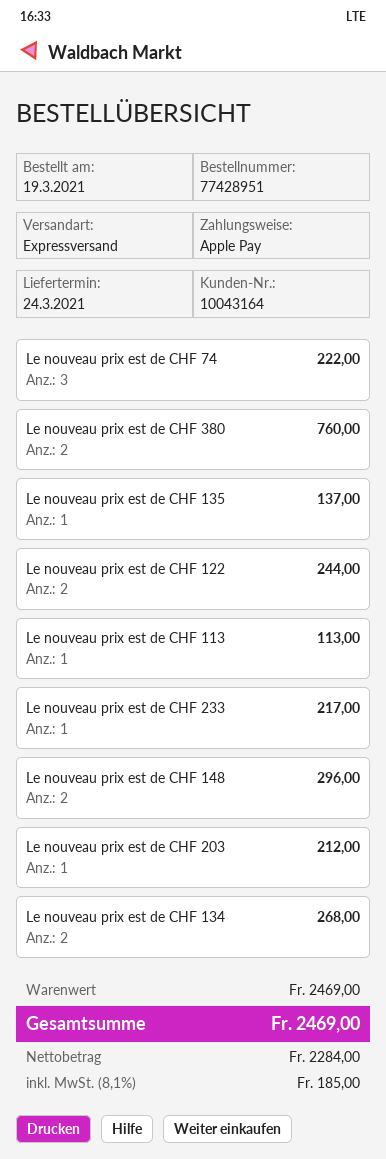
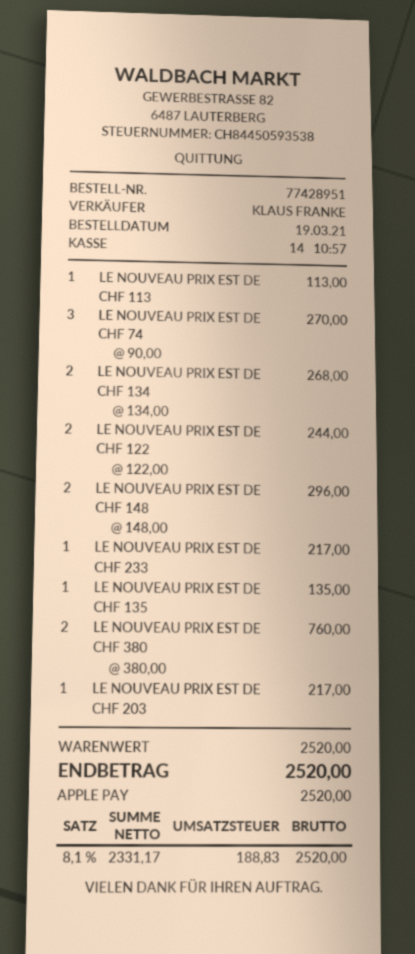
Le nouveau prix est de CHF 74: 3 for 222.00 -> 3 for 270.00
Le nouveau prix est de CHF 135: 1 for 137.00 -> 1 for 135.00
Le nouveau prix est de CHF 203: 1 for 212.00 -> 1 for 217.00
subtotal: 2469.00 -> 2520.00
net: 2284.00 -> 2331.17
tax: 8.1% = 185.00 -> 8.1% = 188.83
total: 2469.00 -> 2520.00

